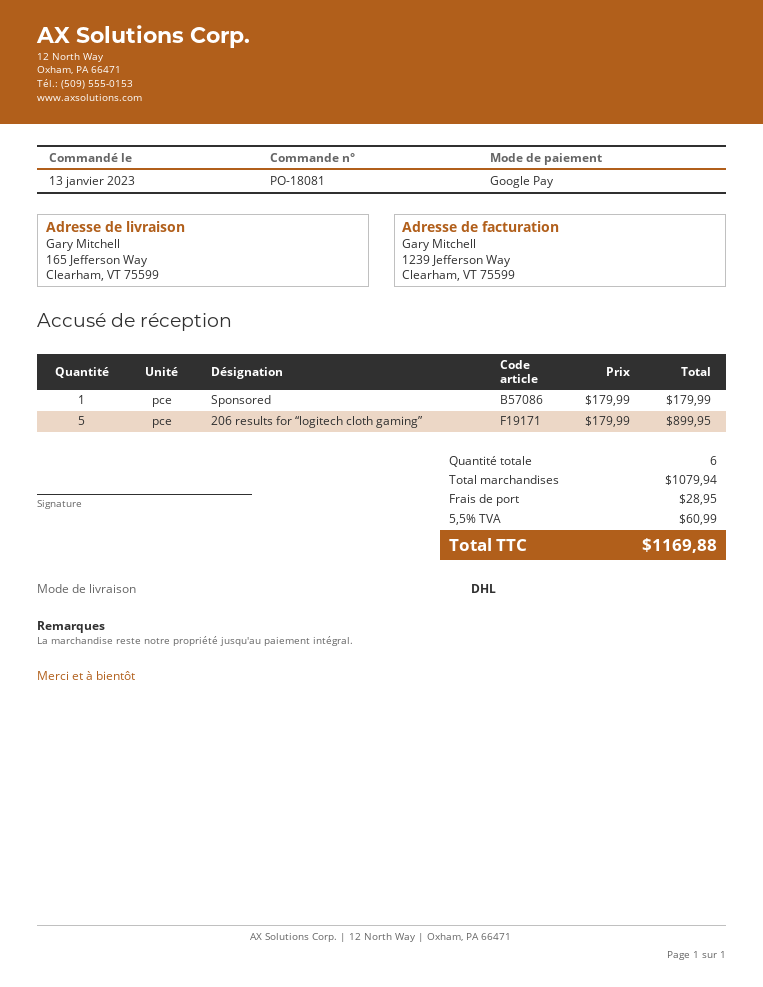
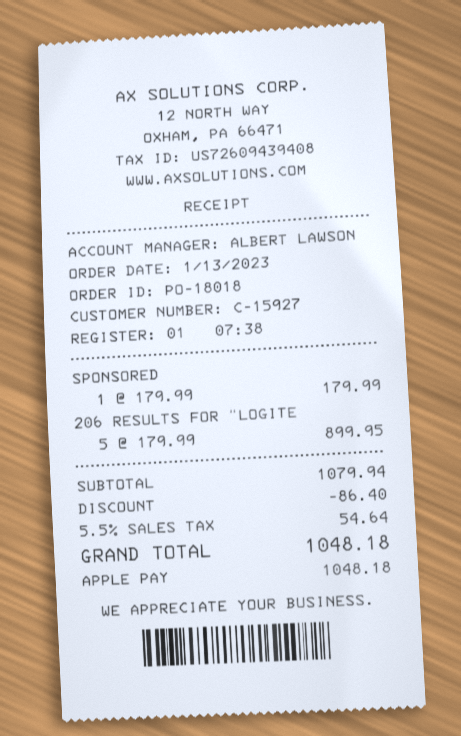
order number: PO-18081 -> PO-18018
payment method: Google Pay -> Apple Pay
discount: none -> 86.40
shipping: 28.95 -> none
tax: 5.5% = 60.99 -> 5.5% = 54.64
total: 1169.88 -> 1048.18

